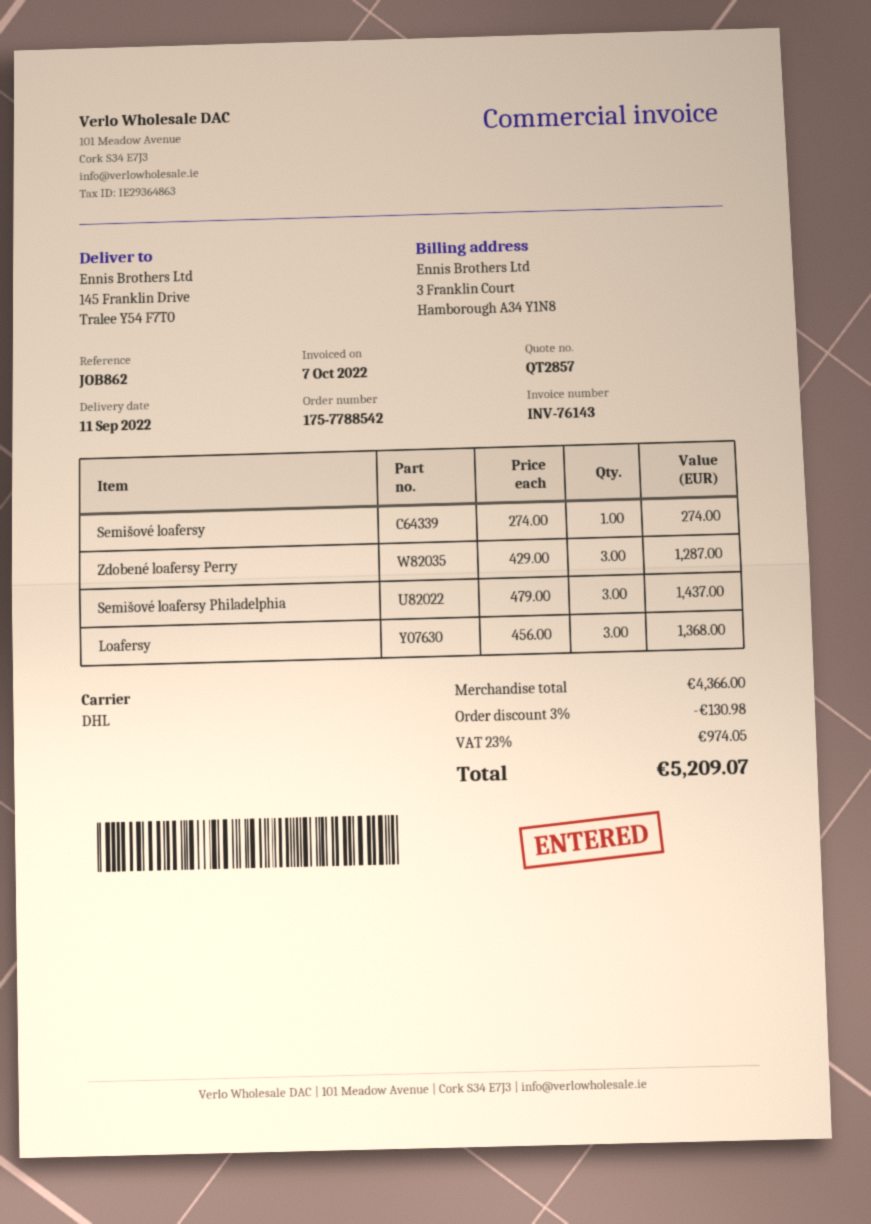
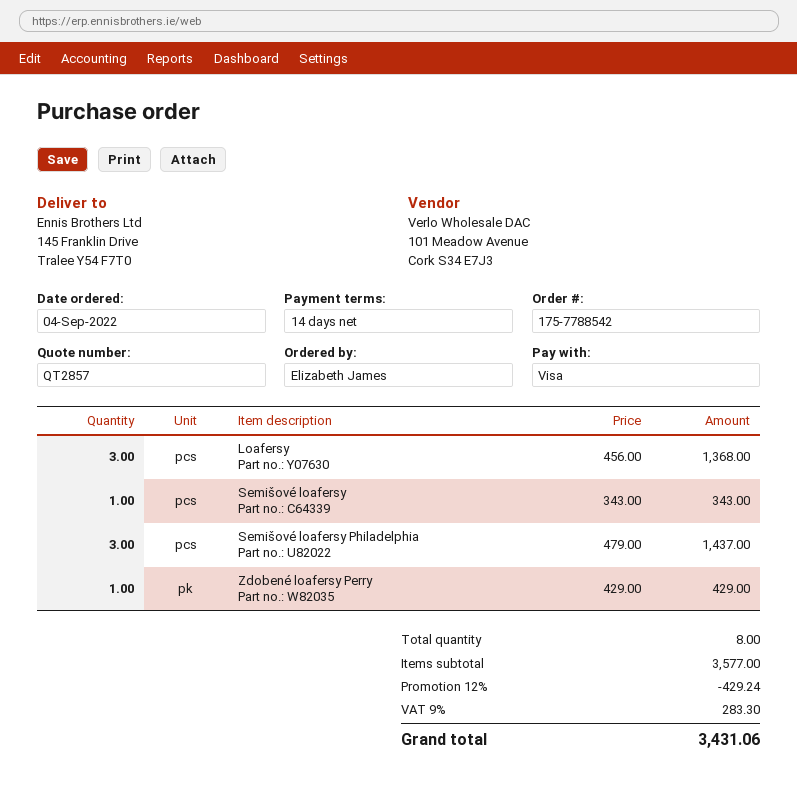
Semišové loafersy: 1 x 274.00 = 274.00 -> 1 x 343.00 = 343.00
Zdobené loafersy Perry: 3 x 429.00 = 1287.00 -> 1 x 429.00 = 429.00
subtotal: 4366.00 -> 3577.00
discount: 3% = 130.98 -> 12% = 429.24
tax: 23% = 974.05 -> 9% = 283.30
total: 5209.07 -> 3431.06

